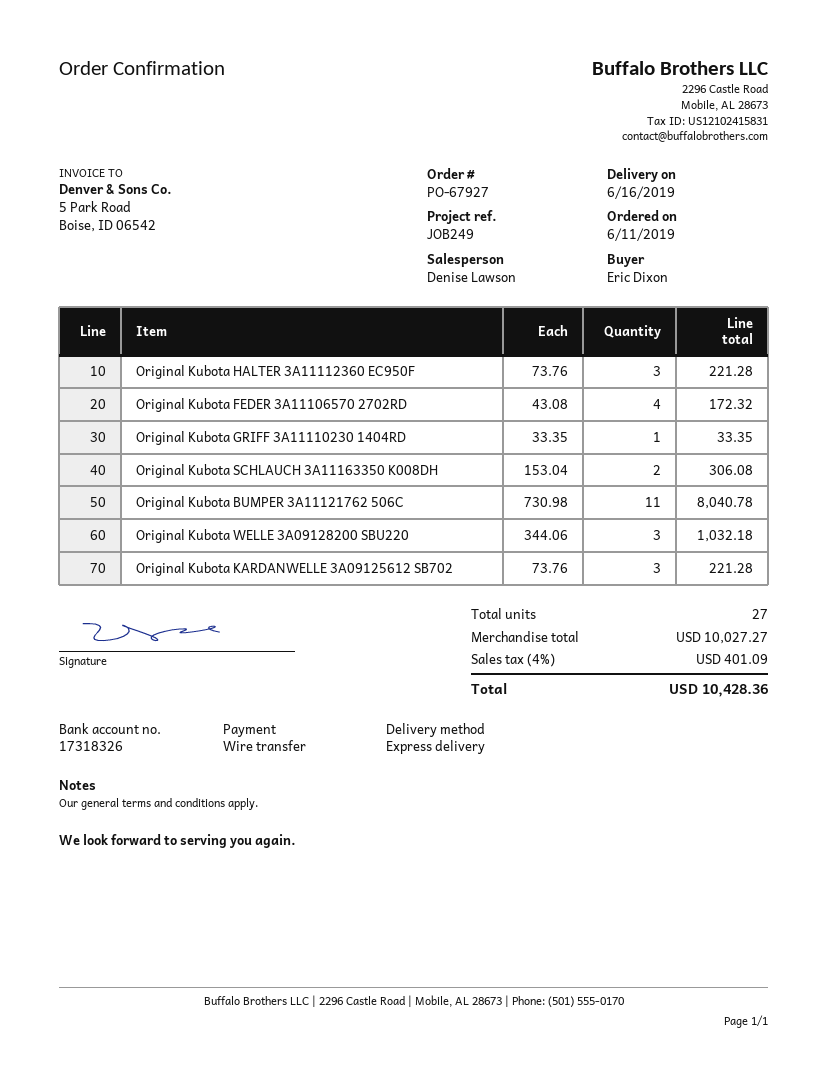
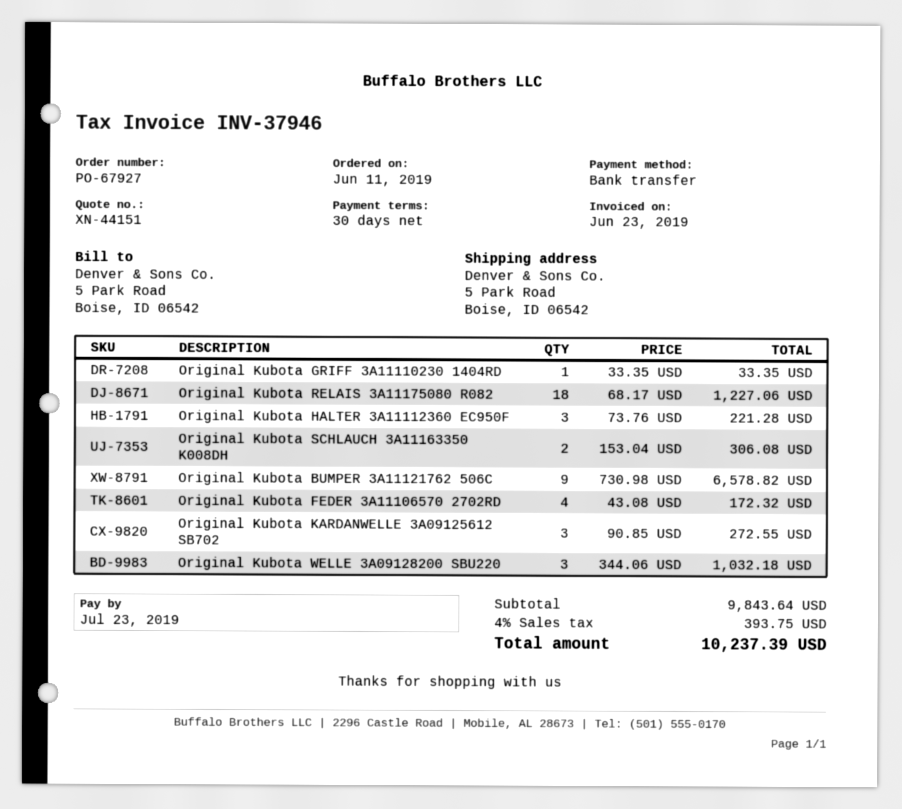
Original Kubota BUMPER 3A11121762 506C: 11 x 730.98 = 8040.78 -> 9 x 730.98 = 6578.82
Original Kubota KARDANWELLE 3A09125612 SB702: 3 x 73.76 = 221.28 -> 3 x 90.85 = 272.55
Original Kubota RELAIS 3A11175080 R082: none -> 18 x 68.17 = 1227.06
subtotal: 10027.27 -> 9843.64
tax: 4% = 401.09 -> 4% = 393.75
total: 10428.36 -> 10237.39

